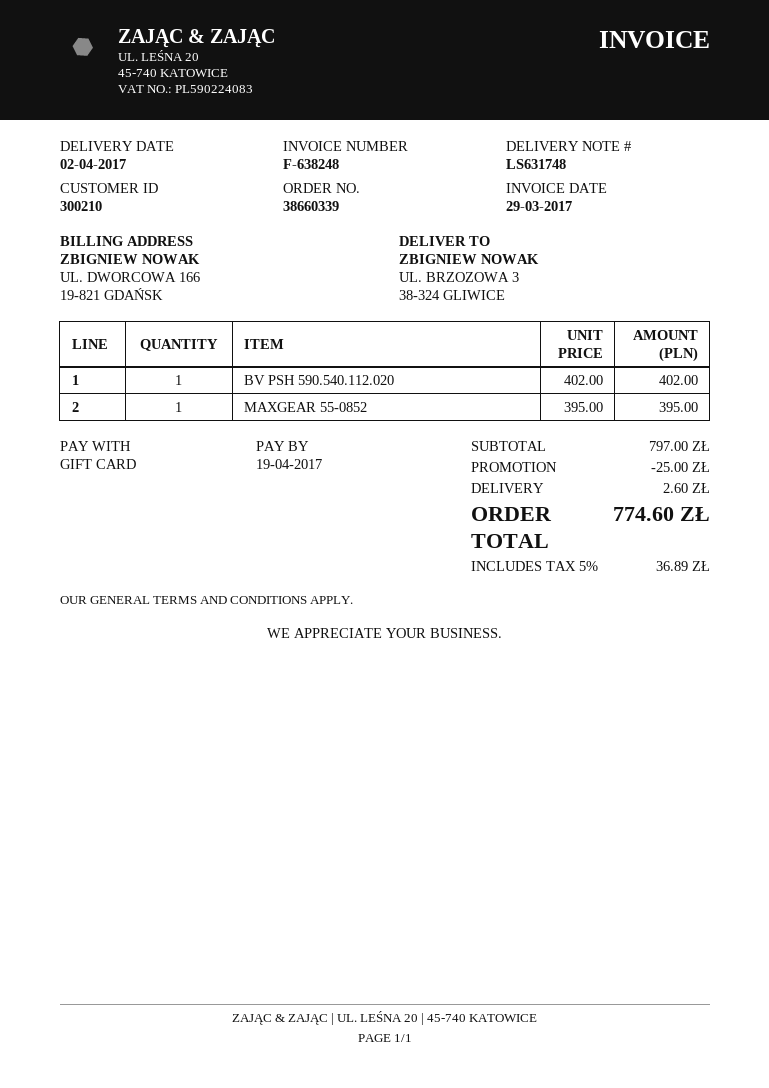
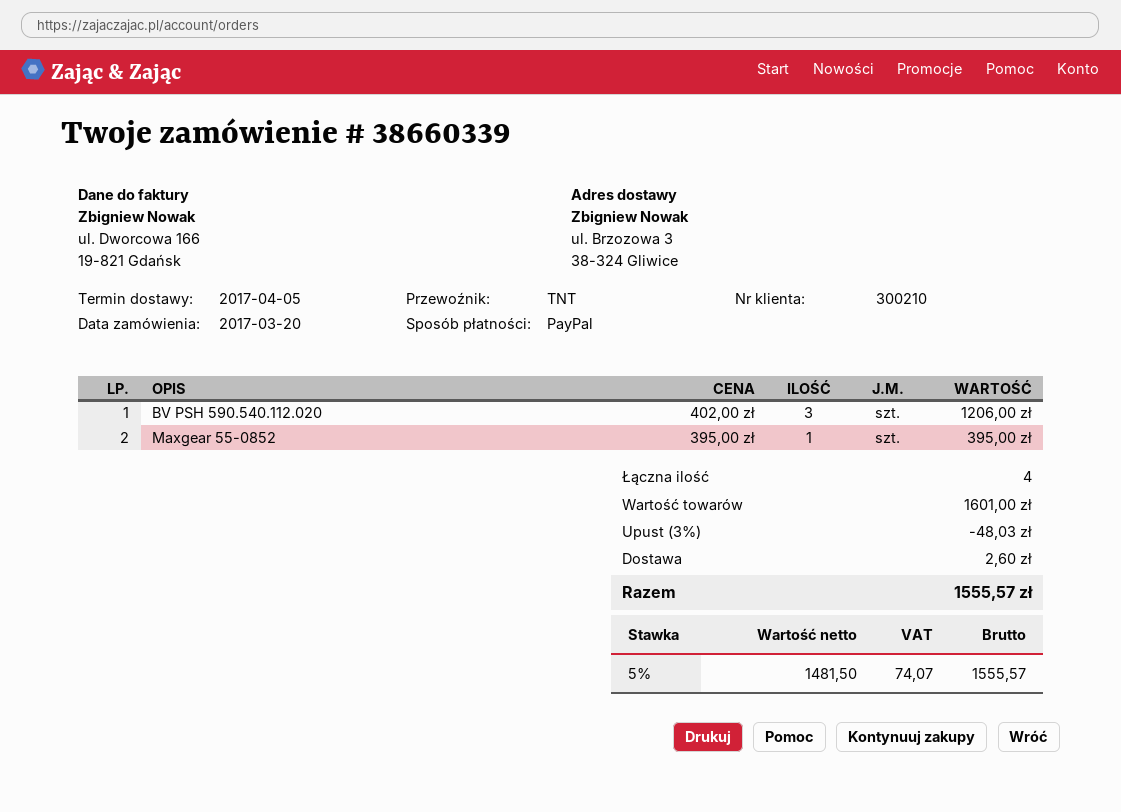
delivery date: 2017-04-02 -> 2017-04-05
payment method: gift card -> PayPal
BV PSH 590.540.112.020: 1 x 402.00 = 402.00 -> 3 x 402.00 = 1206.00
subtotal: 797.00 -> 1601.00
discount: 25.00 -> 48.03
tax: 5% = 36.89 -> 5% = 74.07
total: 774.60 -> 1555.57

